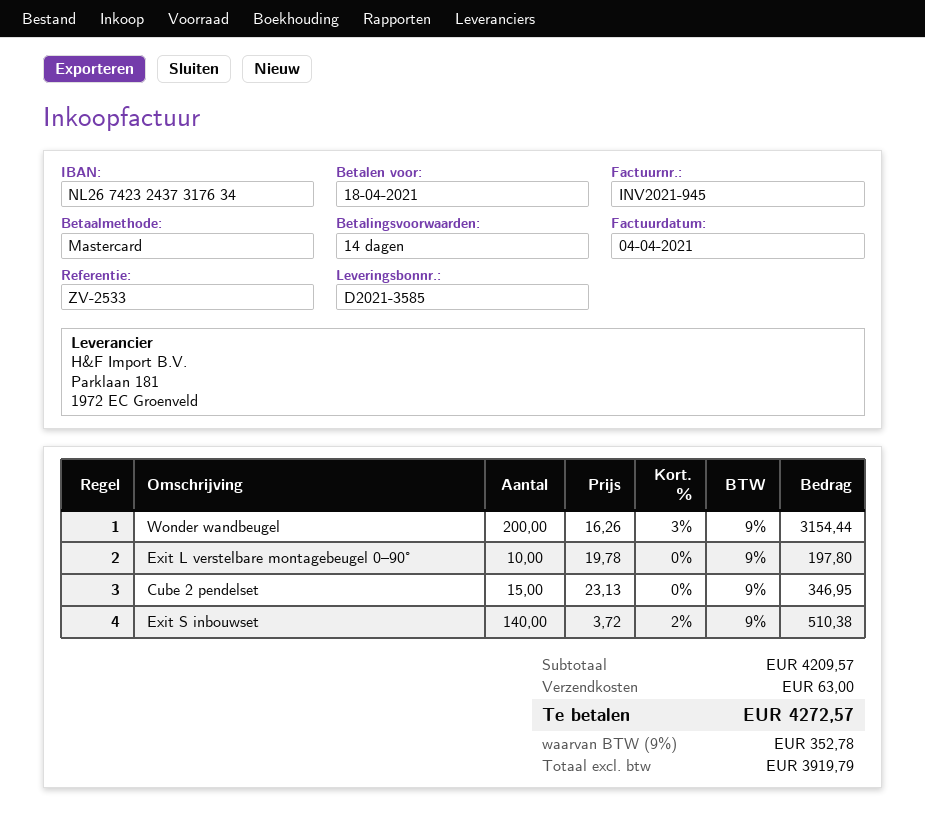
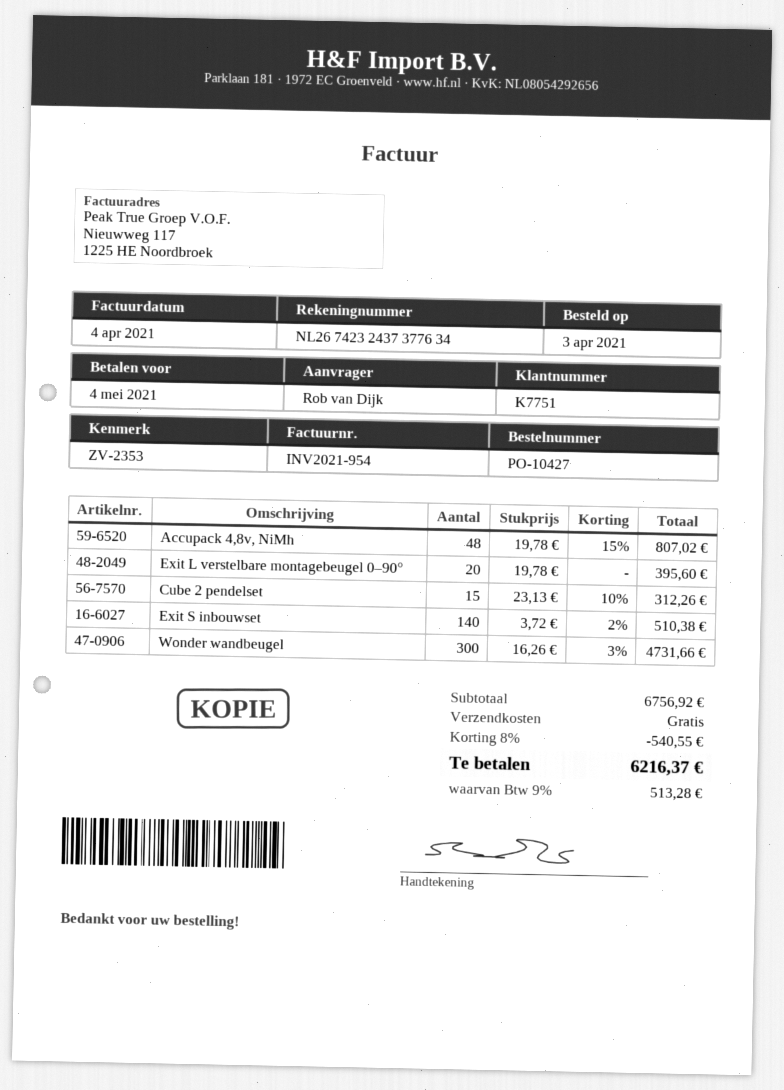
invoice number: INV2021-945 -> INV2021-954
due date: 2021-04-18 -> 2021-05-04
reference: ZV-2533 -> ZV-2353
bank account: NL2674232437317634 -> NL2674232437377634
Wonder wandbeugel: 200 x 16.26 - 3% = 3154.44 -> 300 x 16.26 - 3% = 4731.66
Exit L verstelbare montagebeugel 0–90°: 10 x 19.78 = 197.80 -> 20 x 19.78 = 395.60
Cube 2 pendelset: 15 x 23.13 = 346.95 -> 15 x 23.13 - 10% = 312.26
Accupack 4,8v, NiMh: none -> 48 x 19.78 - 15% = 807.02
subtotal: 4209.57 -> 6756.92
discount: none -> 8% = 540.55
shipping: 63.00 -> 0.00
tax: 9% = 352.78 -> 9% = 513.28
total: 4272.57 -> 6216.37

